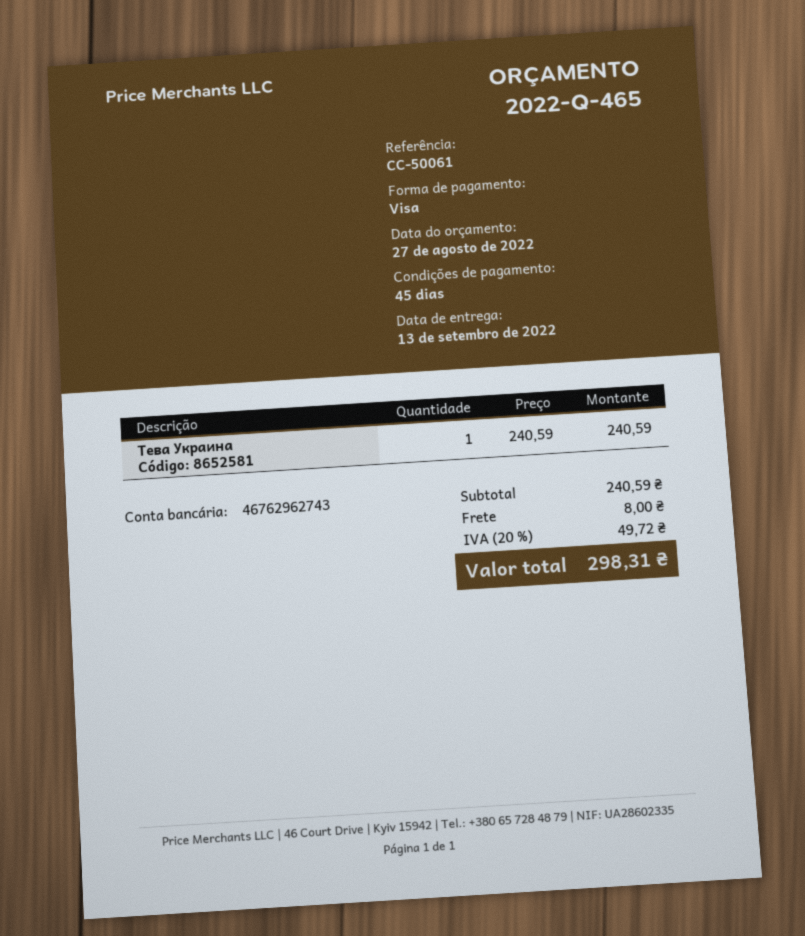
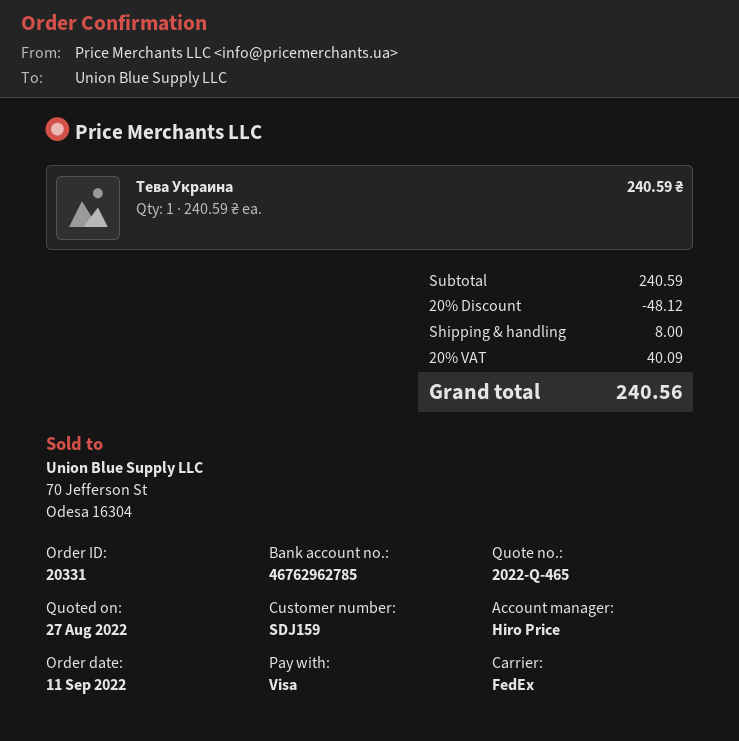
bank account: 46762962743 -> 46762962785
discount: none -> 20% = 48.12
tax: 20% = 49.72 -> 20% = 40.09
total: 298.31 -> 240.56

